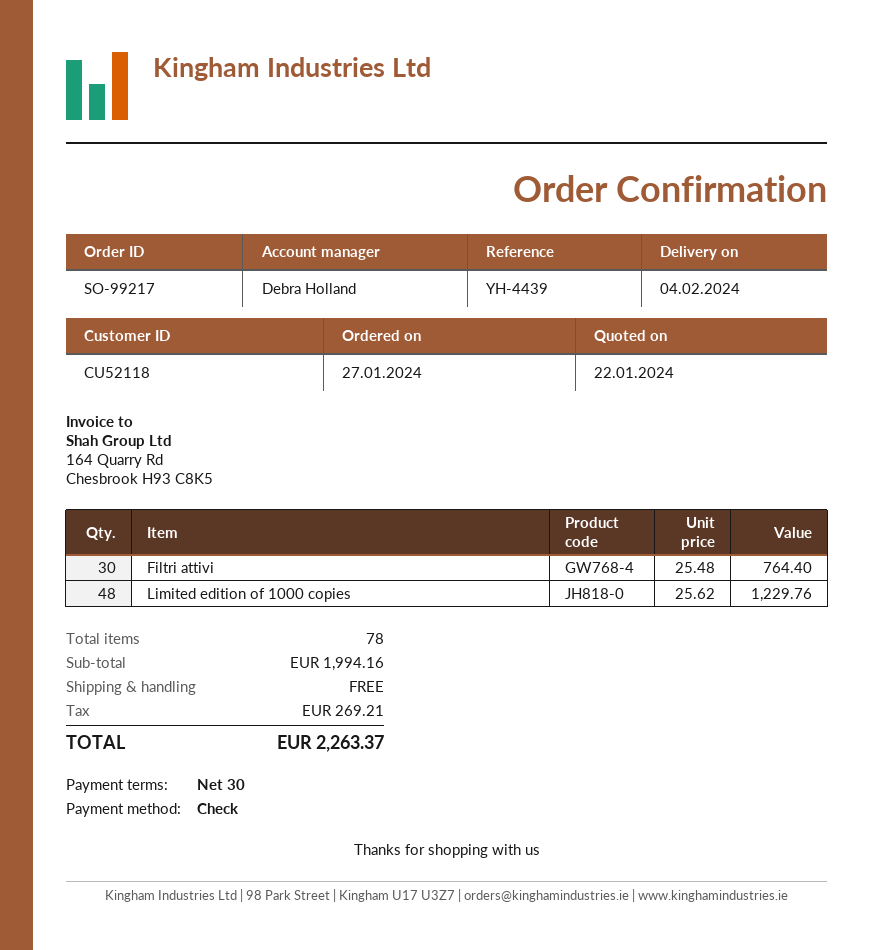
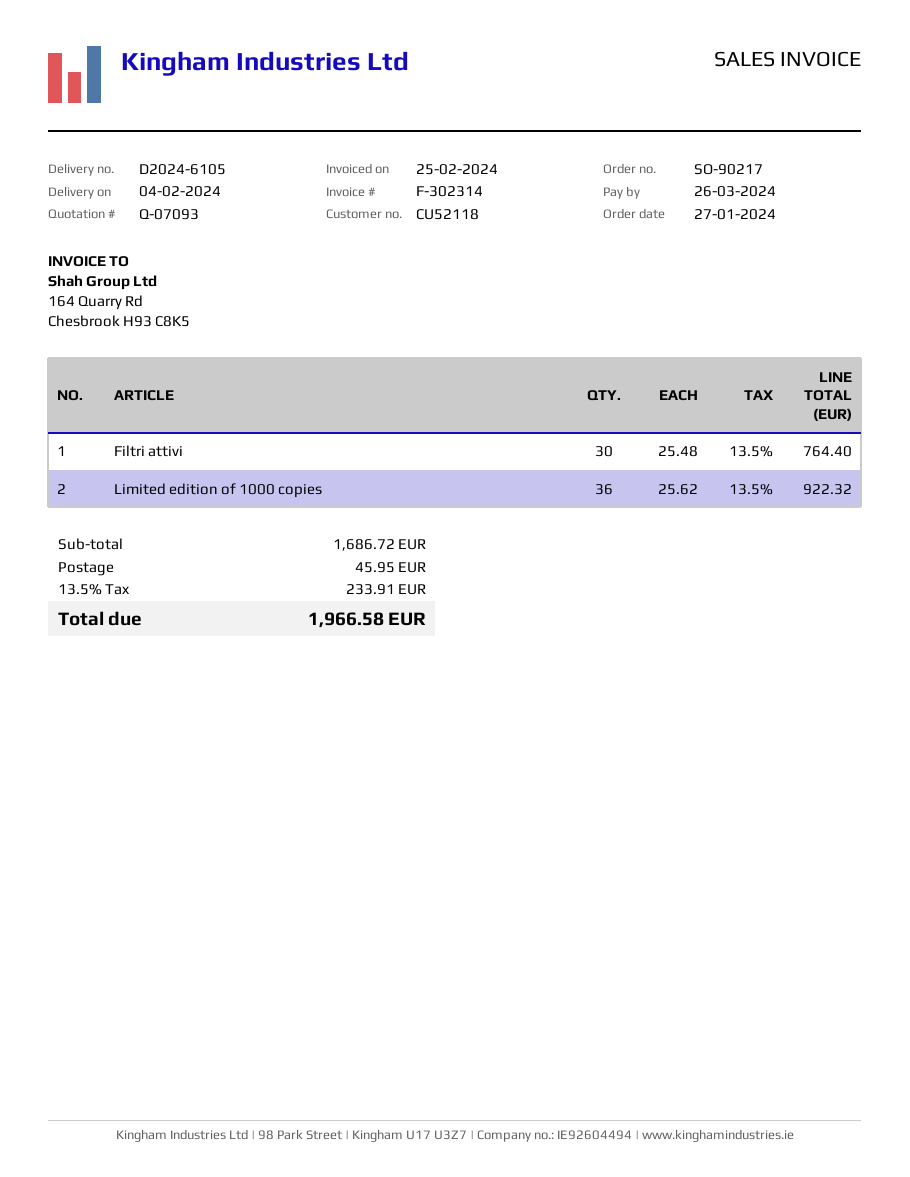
order number: SO-99217 -> SO-90217
Limited edition of 1000 copies: 48 x 25.62 = 1229.76 -> 36 x 25.62 = 922.32
subtotal: 1994.16 -> 1686.72
shipping: 0.00 -> 45.95
tax: 269.21 -> 233.91
total: 2263.37 -> 1966.58

